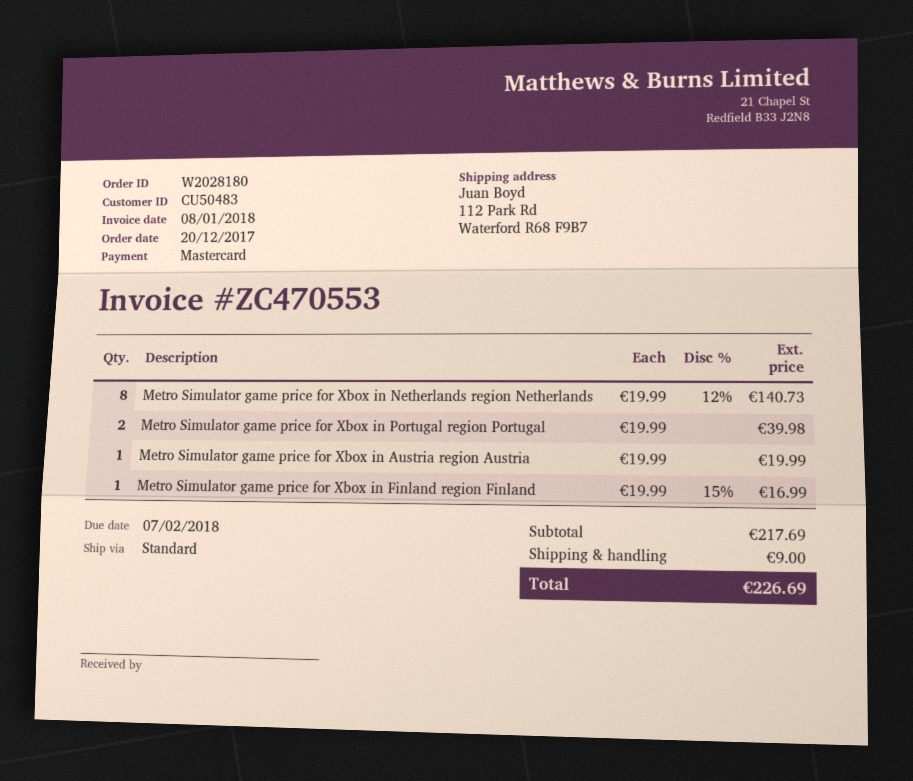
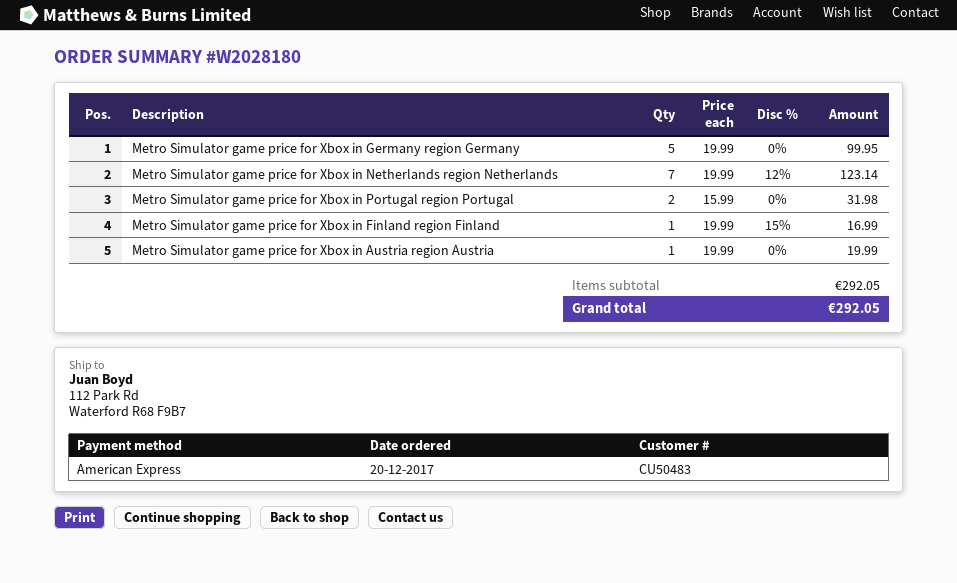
payment method: Mastercard -> American Express
Metro Simulator game price for Xbox in Netherlands region Netherlands: 8 x 19.99 - 12% = 140.73 -> 7 x 19.99 - 12% = 123.14
Metro Simulator game price for Xbox in Portugal region Portugal: 2 x 19.99 = 39.98 -> 2 x 15.99 = 31.98
Metro Simulator game price for Xbox in Germany region Germany: none -> 5 x 19.99 = 99.95
subtotal: 217.69 -> 292.05
shipping: 9.00 -> none
total: 226.69 -> 292.05

